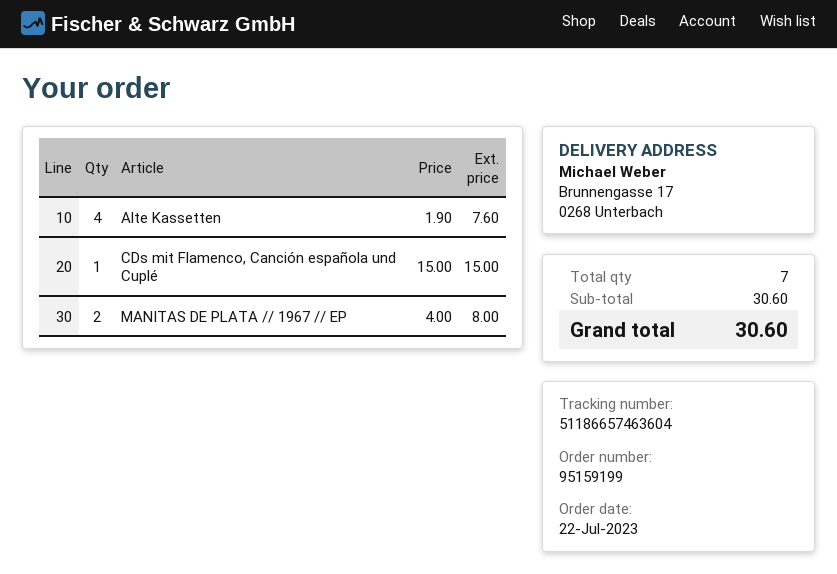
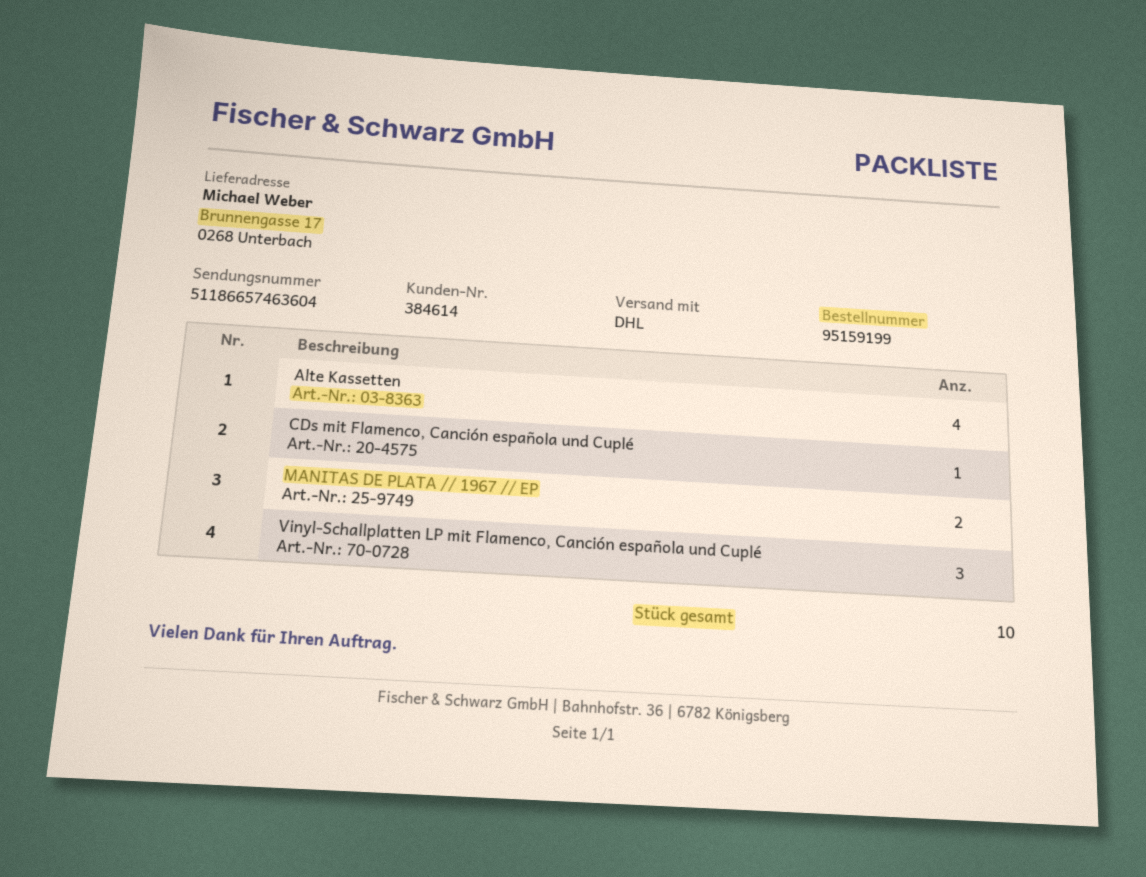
Vinyl-Schallplatten LP mit Flamenco, Canción española und Cuplé: none -> 3
total quantity: 7 -> 10

